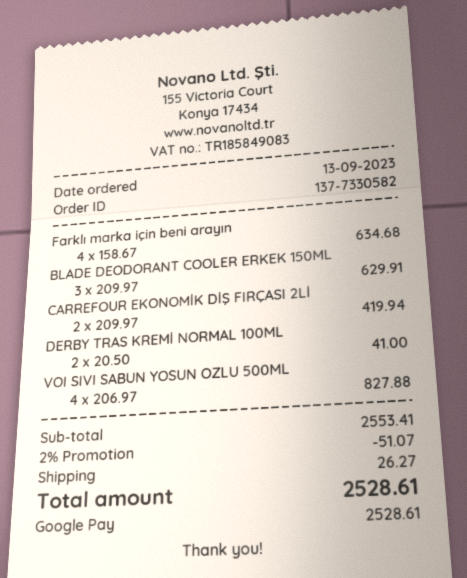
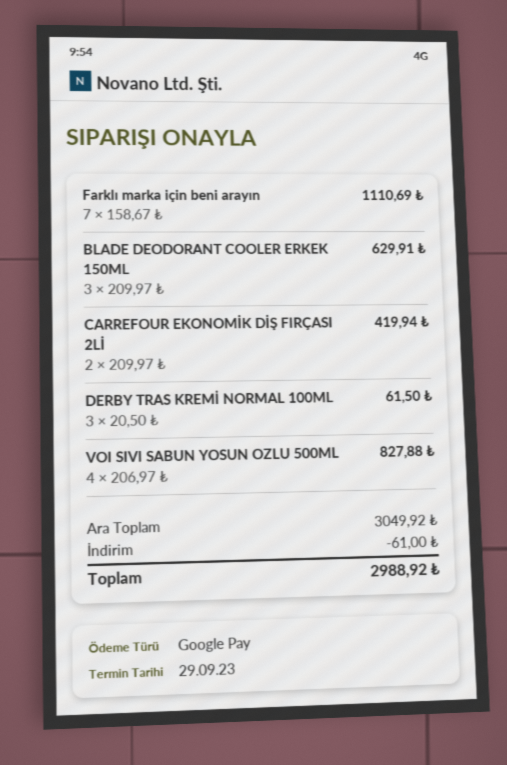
Farklı marka için beni arayın: 4 x 158.67 = 634.68 -> 7 x 158.67 = 1110.69
DERBY TRAS KREMİ NORMAL 100ML: 2 x 20.50 = 41.00 -> 3 x 20.50 = 61.50
subtotal: 2553.41 -> 3049.92
discount: 51.07 -> 61.00
shipping: 26.27 -> none
total: 2528.61 -> 2988.92

